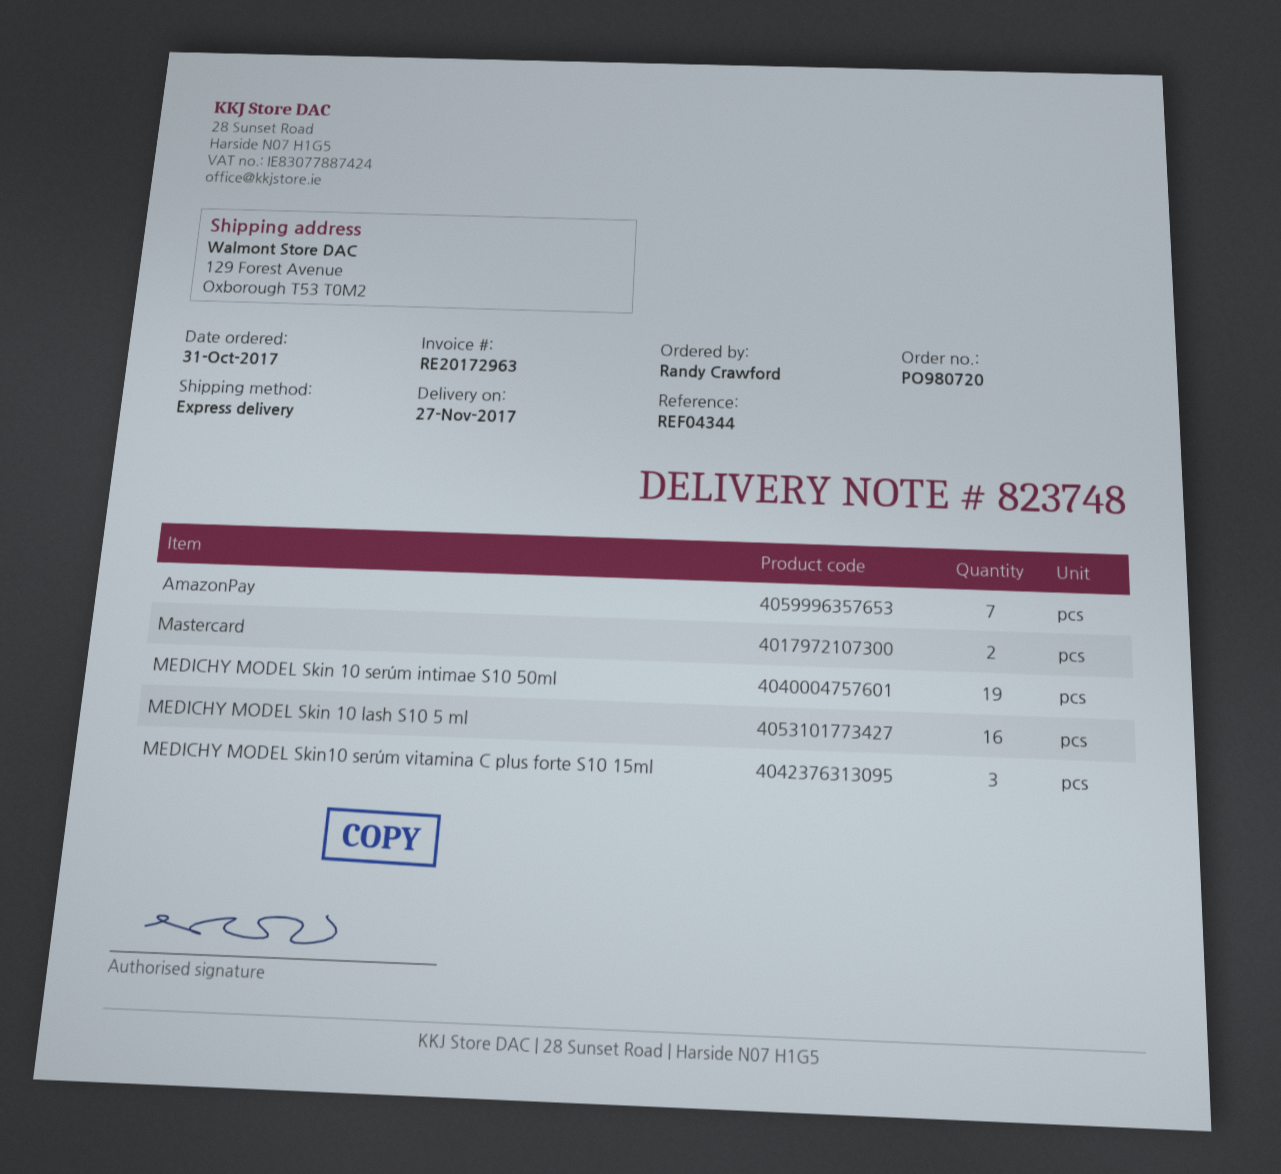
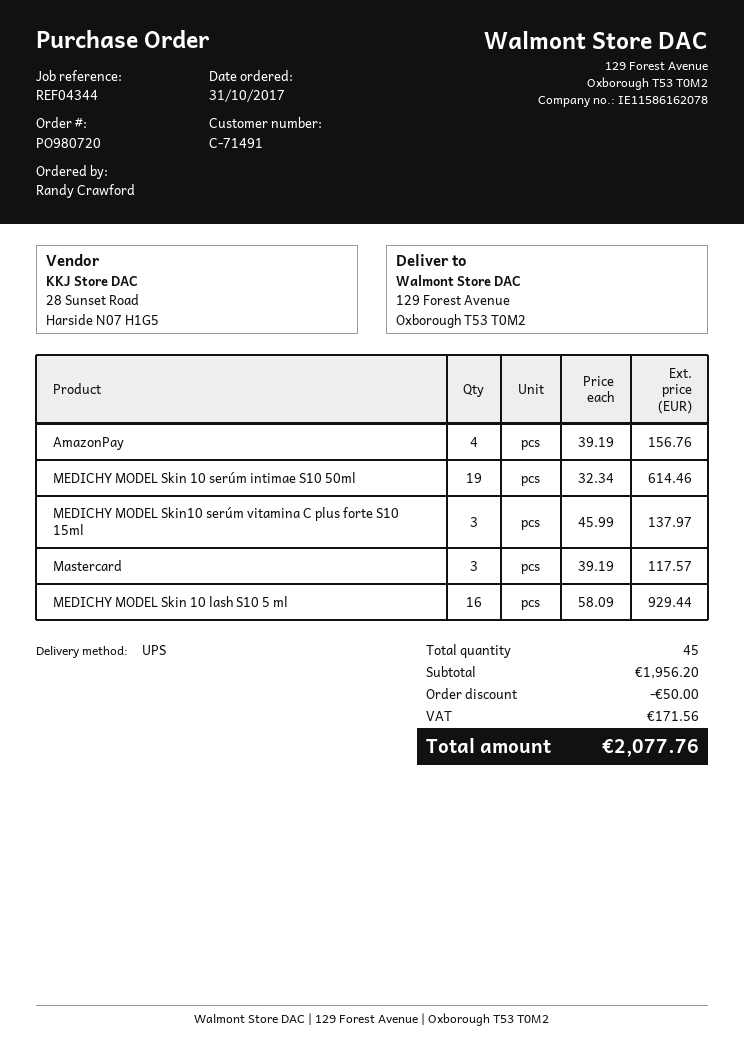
shipping method: express -> UPS
AmazonPay: 7 -> 4
Mastercard: 2 -> 3

